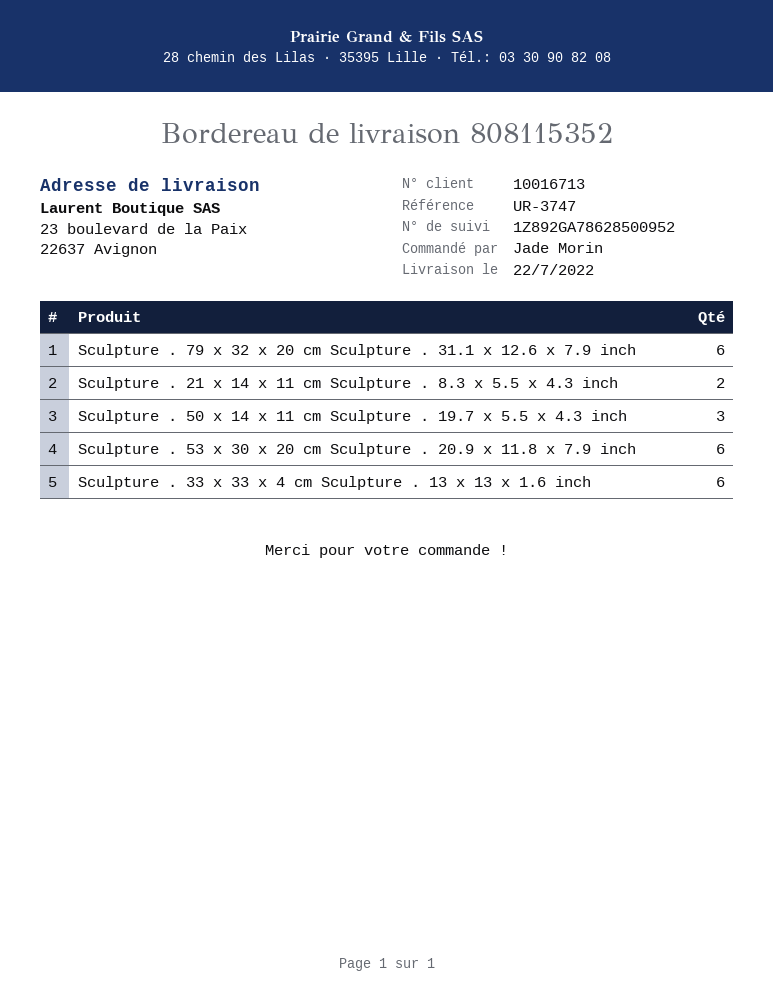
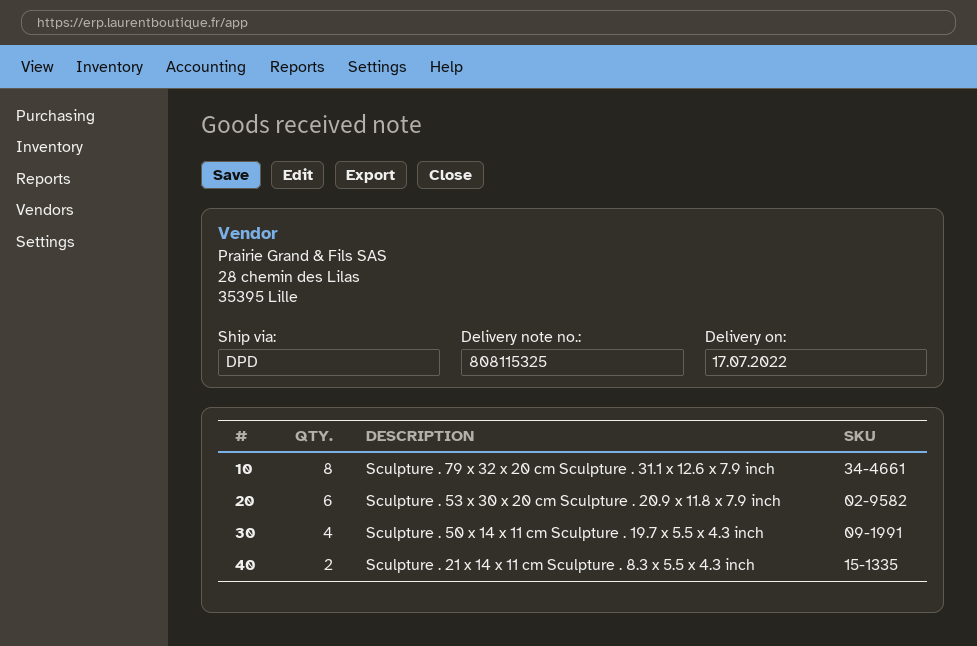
delivery note number: 808115352 -> 808115325
delivery date: 2022-07-22 -> 2022-07-17
Sculpture . 79 x 32 x 20 cm Sculpture . 31.1 x 12.6 x 7.9 inch: 6 -> 8
Sculpture . 50 x 14 x 11 cm Sculpture . 19.7 x 5.5 x 4.3 inch: 3 -> 4
Sculpture . 33 x 33 x 4 cm Sculpture . 13 x 13 x 1.6 inch: 6 -> none

